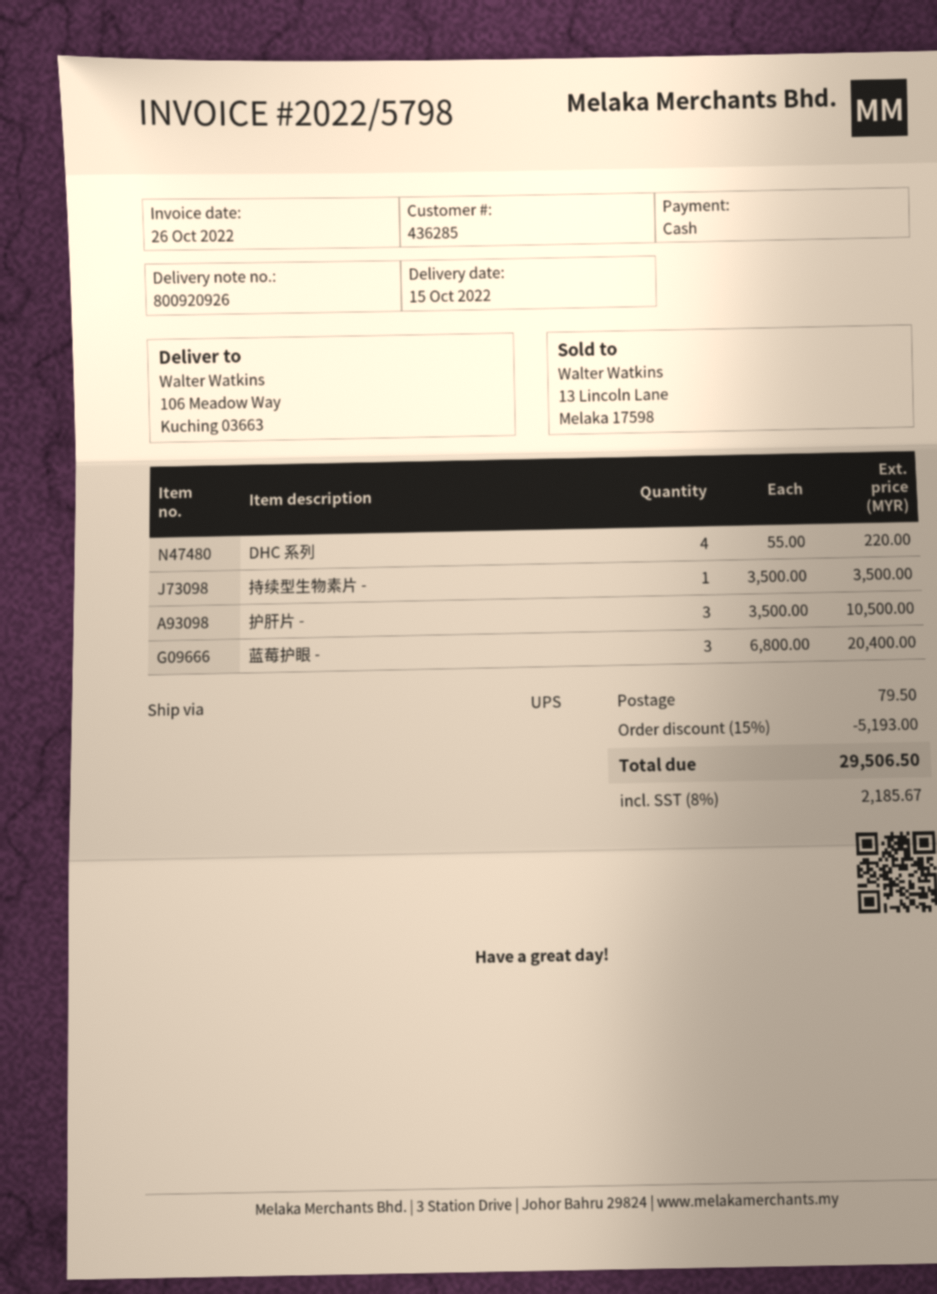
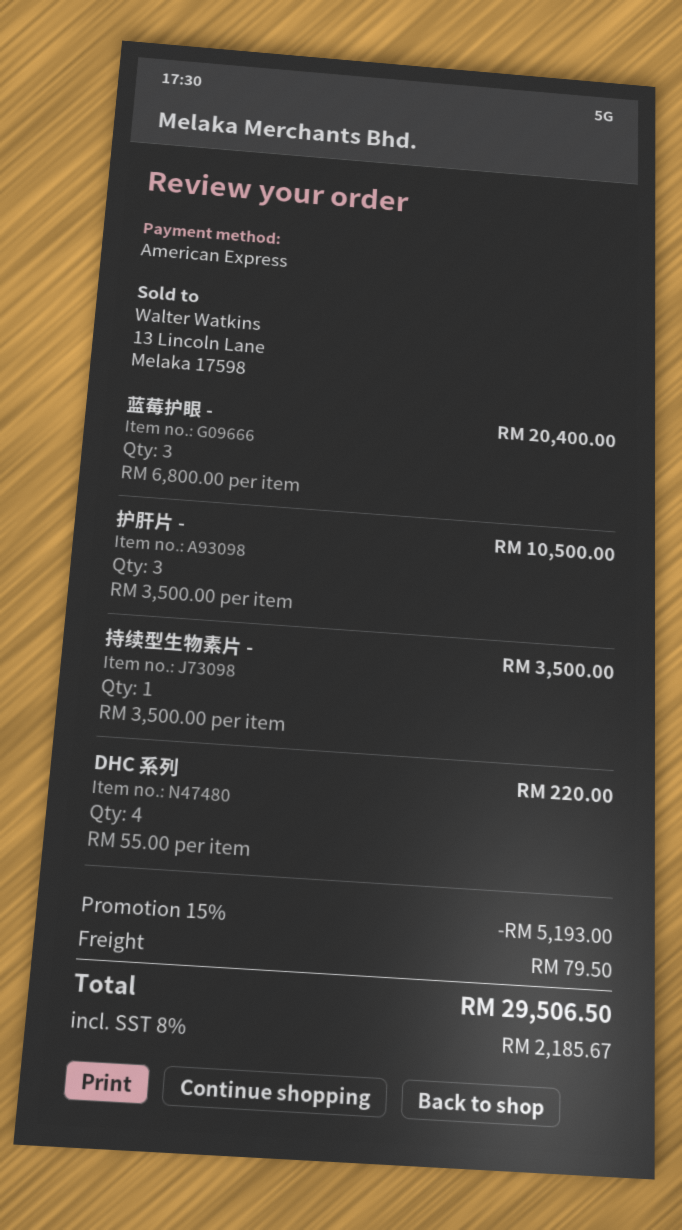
payment method: cash -> American Express

